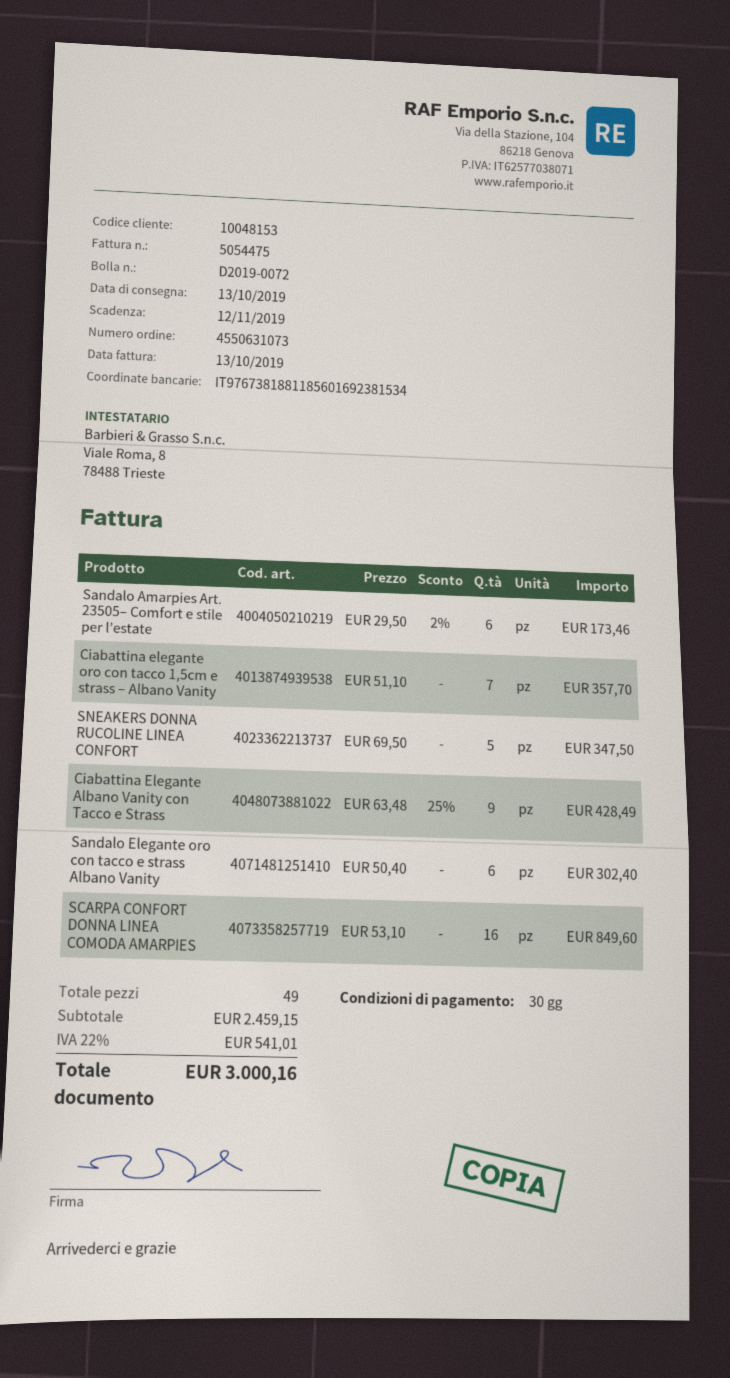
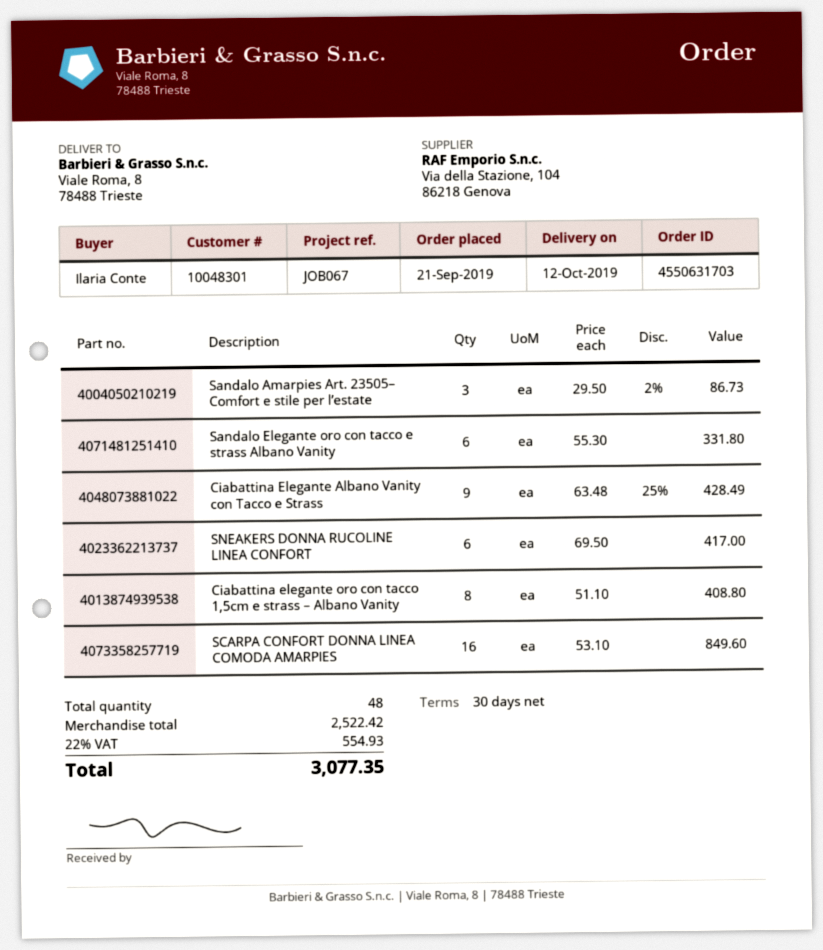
order number: 4550631073 -> 4550631703
delivery date: 2019-10-13 -> 2019-10-12
customer number: 10048153 -> 10048301
Sandalo Amarpies Art. 23505– Comfort e stile per l’estate: 6 x 29.50 - 2% = 173.46 -> 3 x 29.50 - 2% = 86.73
Ciabattina elegante oro con tacco 1,5cm e strass – Albano Vanity: 7 x 51.10 = 357.70 -> 8 x 51.10 = 408.80
SNEAKERS DONNA RUCOLINE LINEA CONFORT: 5 x 69.50 = 347.50 -> 6 x 69.50 = 417.00
Sandalo Elegante oro con tacco e strass Albano Vanity: 6 x 50.40 = 302.40 -> 6 x 55.30 = 331.80
total quantity: 49 -> 48
subtotal: 2459.15 -> 2522.42
tax: 22% = 541.01 -> 22% = 554.93
total: 3000.16 -> 3077.35

